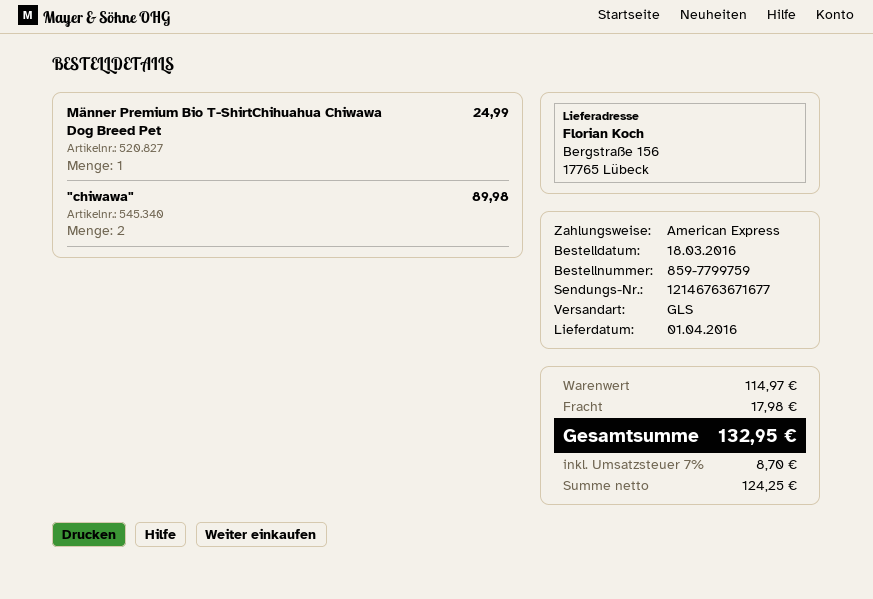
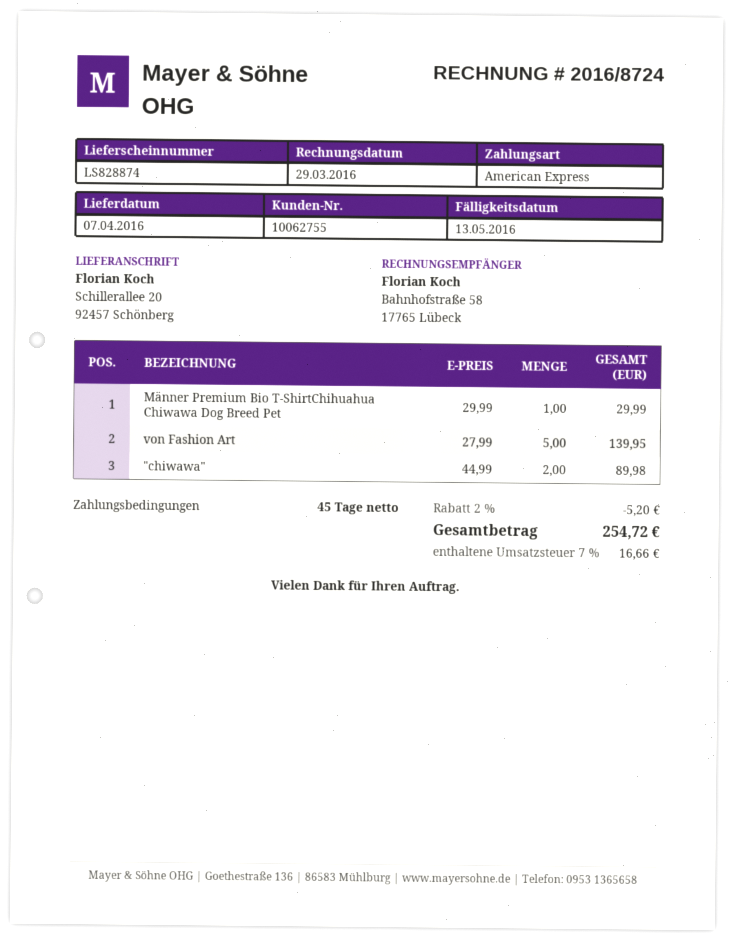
delivery date: 2016-04-01 -> 2016-04-07
ship to: Bergstraße 156, 17765 Lübeck -> Schillerallee 20, 92457 Schönberg
Männer Premium Bio T-ShirtChihuahua Chiwawa Dog Breed Pet: 1 for 24.99 -> 1 for 29.99
von Fashion Art: none -> 5 for 139.95
discount: none -> 2% = 5.20
shipping: 17.98 -> none
tax: 7% = 8.70 -> 7% = 16.66
total: 132.95 -> 254.72

